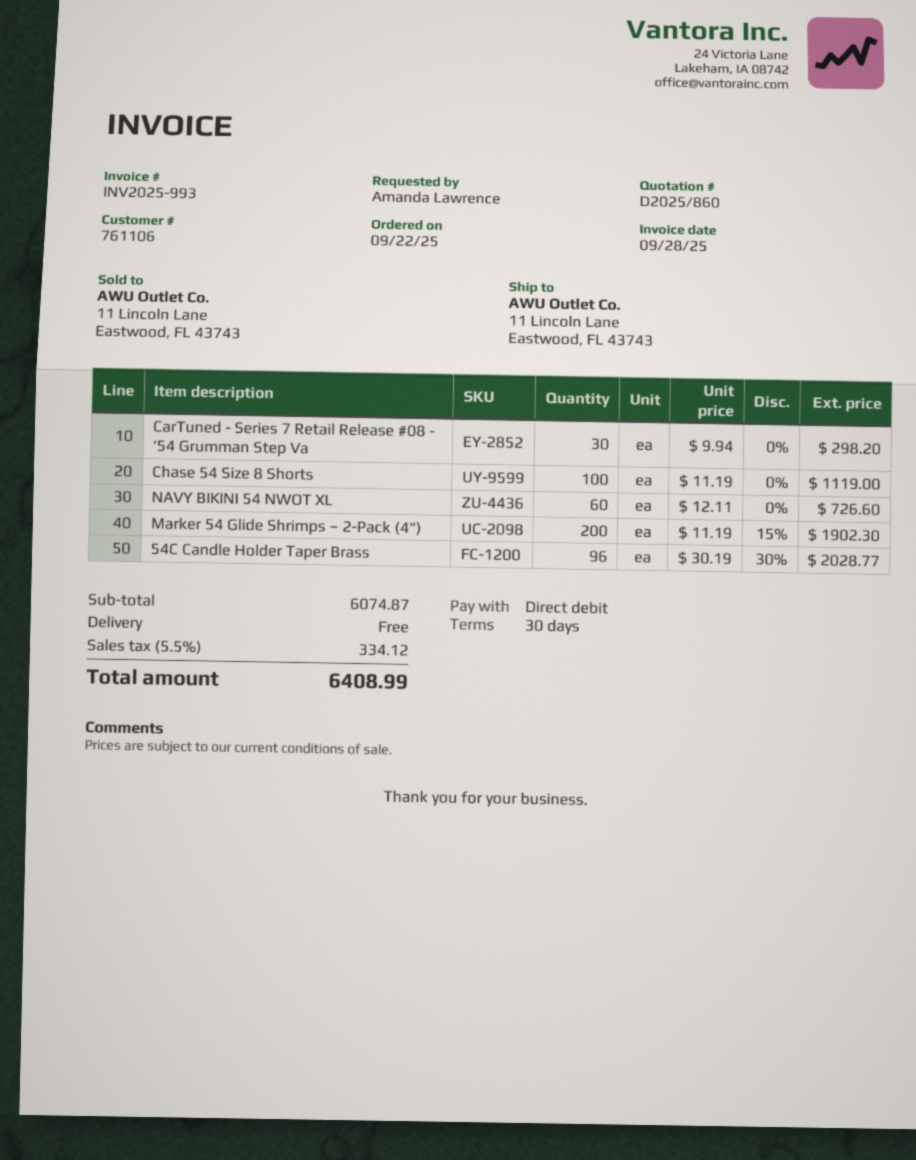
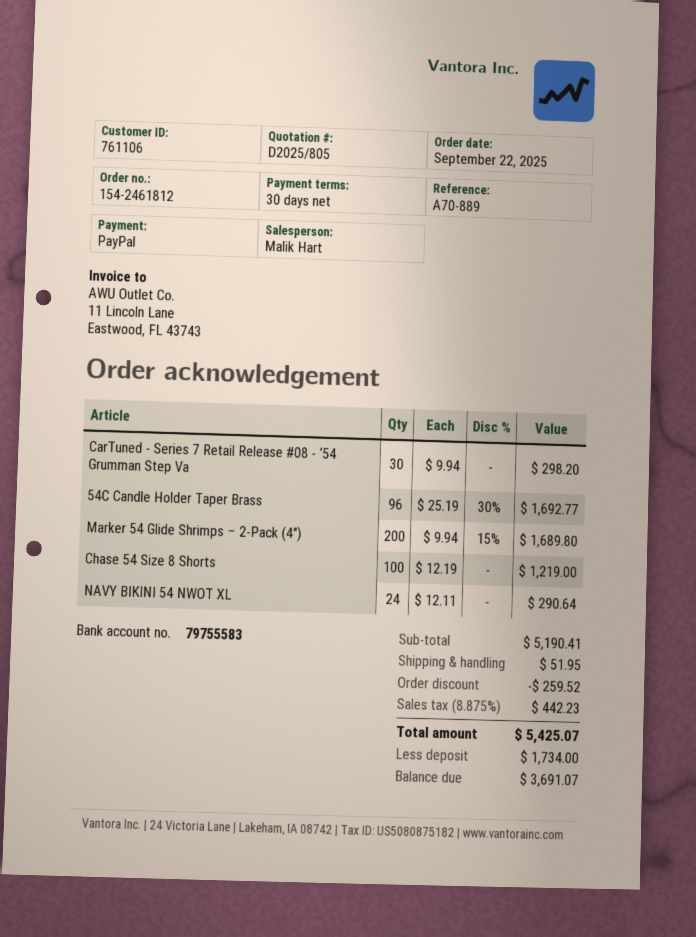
quote number: D2025/860 -> D2025/805
payment method: direct debit -> PayPal
Chase 54 Size 8 Shorts: 100 x 11.19 = 1119.00 -> 100 x 12.19 = 1219.00
NAVY BIKINI 54 NWOT XL: 60 x 12.11 = 726.60 -> 24 x 12.11 = 290.64
Marker 54 Glide Shrimps – 2-Pack (4"): 200 x 11.19 - 15% = 1902.30 -> 200 x 9.94 - 15% = 1689.80
54C Candle Holder Taper Brass: 96 x 30.19 - 30% = 2028.77 -> 96 x 25.19 - 30% = 1692.77
subtotal: 6074.87 -> 5190.41
discount: none -> 259.52
shipping: 0.00 -> 51.95
tax: 5.5% = 334.12 -> 8.875% = 442.23
total: 6408.99 -> 5425.07

